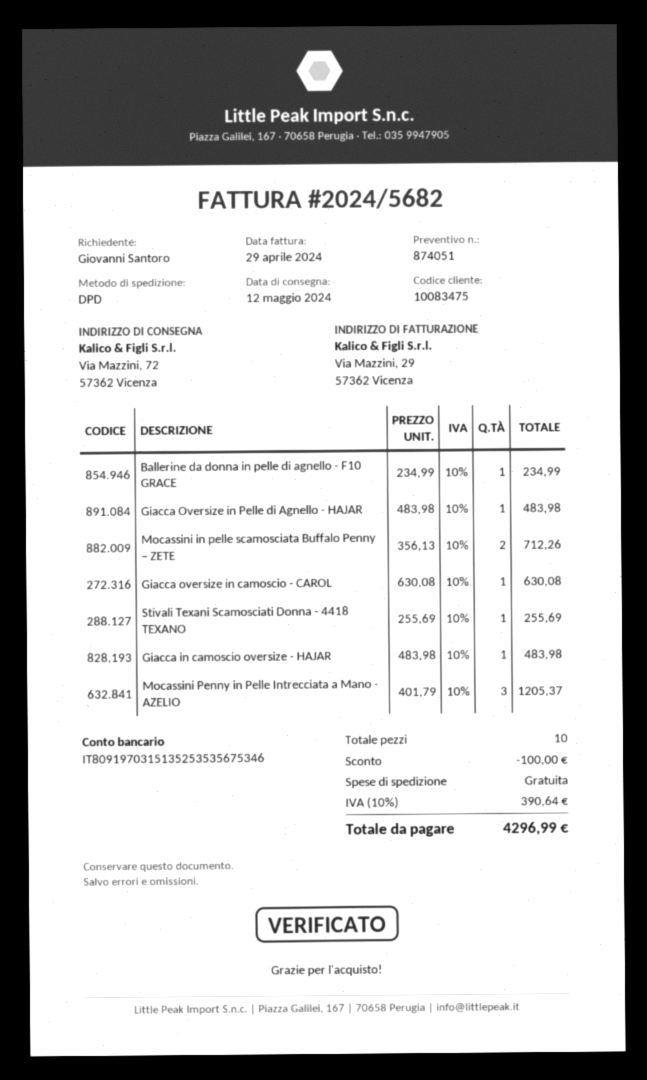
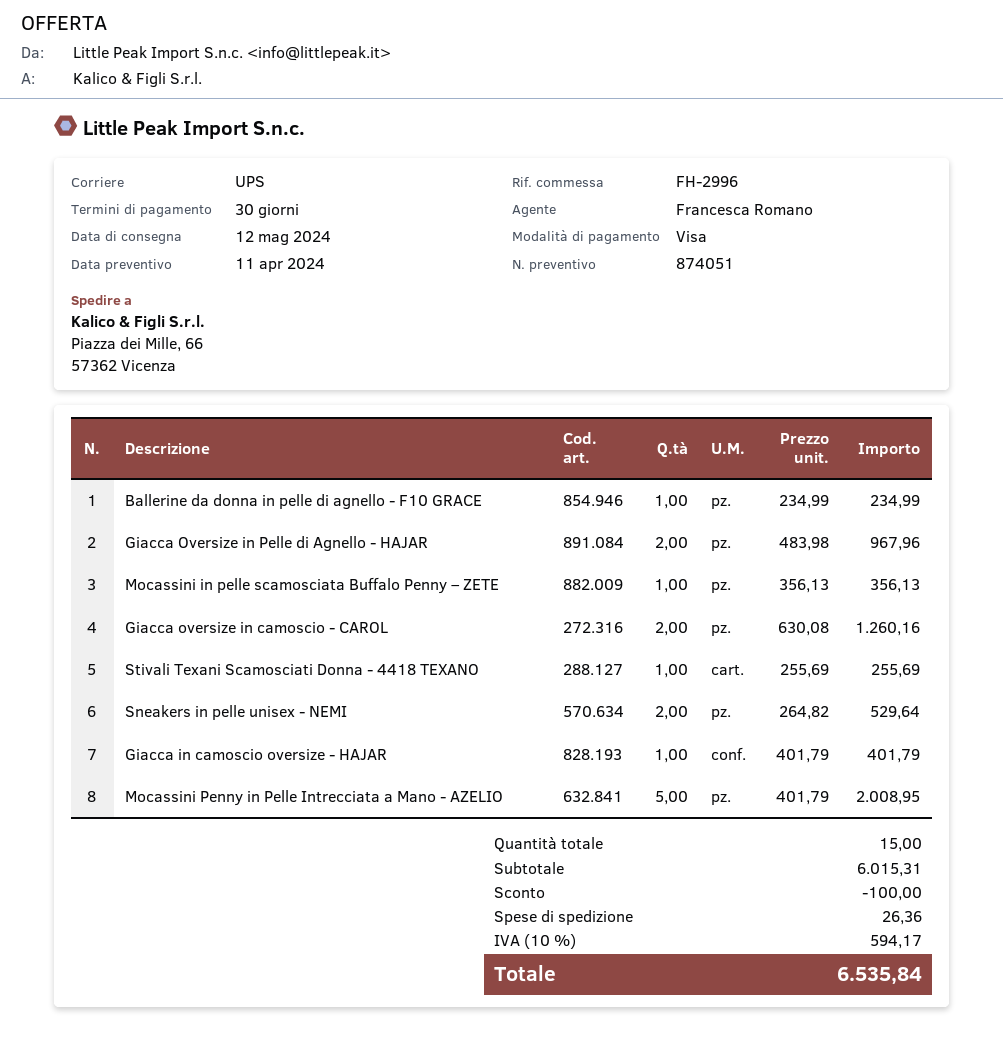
shipping method: DPD -> UPS
ship to: Via Mazzini, 72, 57362 Vicenza -> Piazza dei Mille, 66, 57362 Vicenza
Giacca Oversize in Pelle di Agnello - HAJAR: 1 x 483.98 = 483.98 -> 2 x 483.98 = 967.96
Mocassini in pelle scamosciata Buffalo Penny – ZETE: 2 x 356.13 = 712.26 -> 1 x 356.13 = 356.13
Giacca oversize in camoscio - CAROL: 1 x 630.08 = 630.08 -> 2 x 630.08 = 1260.16
Giacca in camoscio oversize - HAJAR: 1 x 483.98 = 483.98 -> 1 x 401.79 = 401.79
Mocassini Penny in Pelle Intrecciata a Mano - AZELIO: 3 x 401.79 = 1205.37 -> 5 x 401.79 = 2008.95
Sneakers in pelle unisex - NEMI: none -> 2 x 264.82 = 529.64
total quantity: 10 -> 15
shipping: 0.00 -> 26.36
tax: 10% = 390.64 -> 10% = 594.17
total: 4296.99 -> 6535.84

